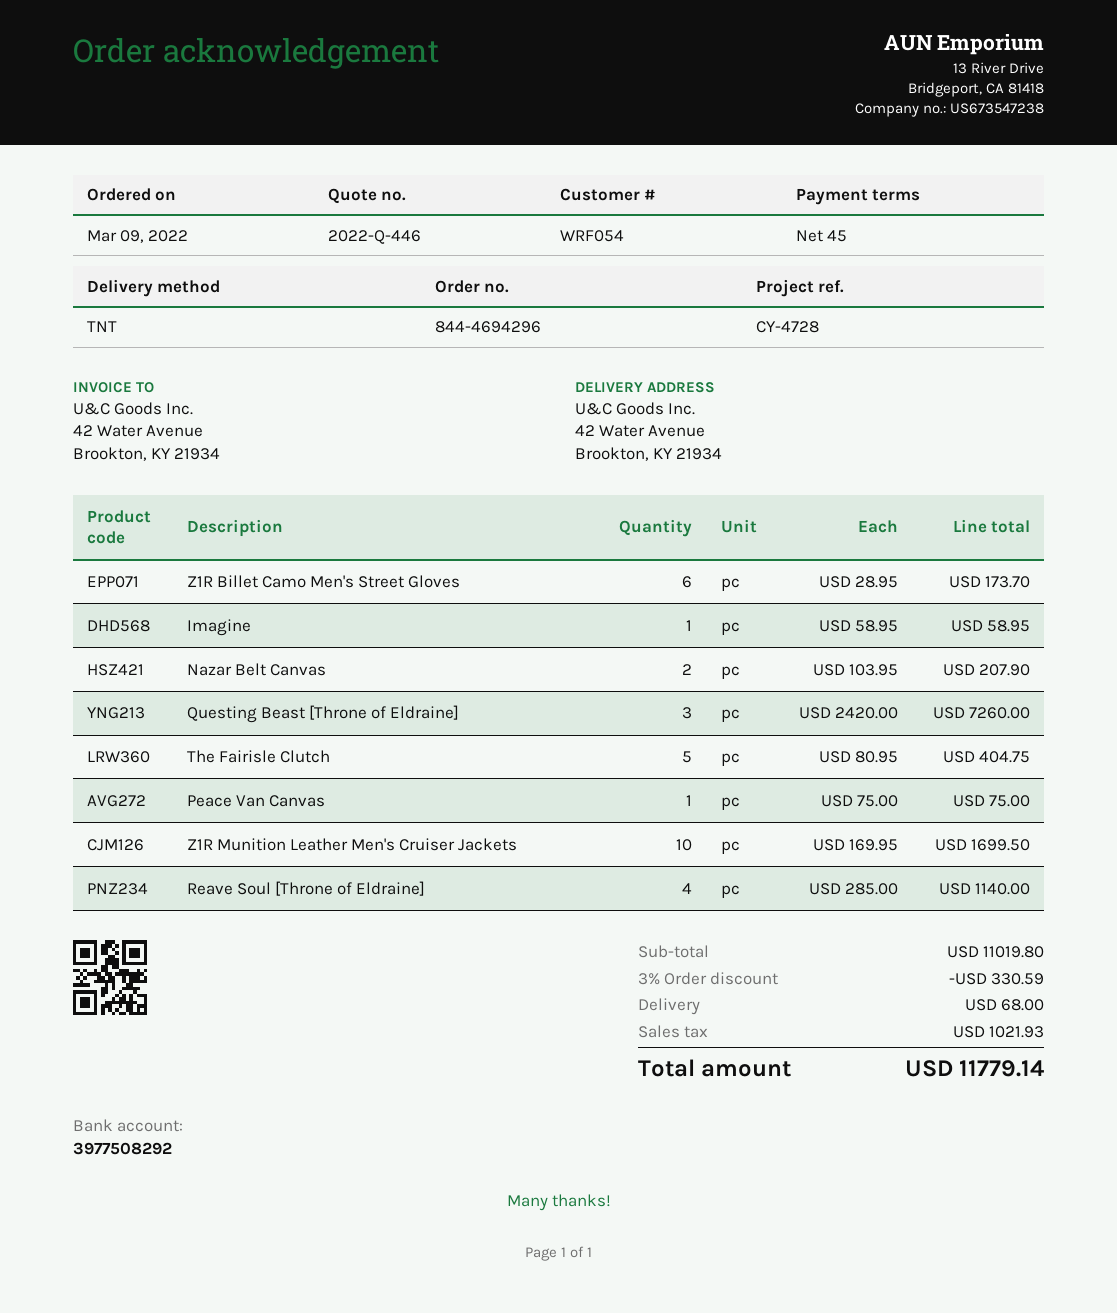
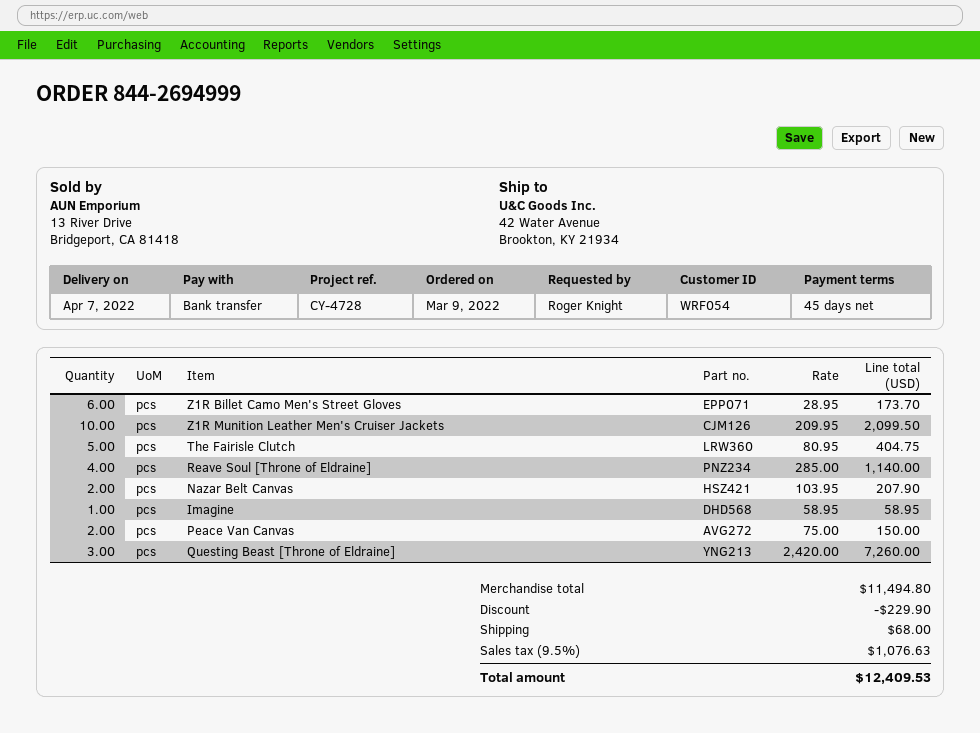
order number: 844-4694296 -> 844-2694999
Peace Van Canvas: 1 x 75.00 = 75.00 -> 2 x 75.00 = 150.00
Z1R Munition Leather Men's Cruiser Jackets: 10 x 169.95 = 1699.50 -> 10 x 209.95 = 2099.50
subtotal: 11019.80 -> 11494.80
discount: 330.59 -> 229.90
tax: 1021.93 -> 1076.63
total: 11779.14 -> 12409.53

